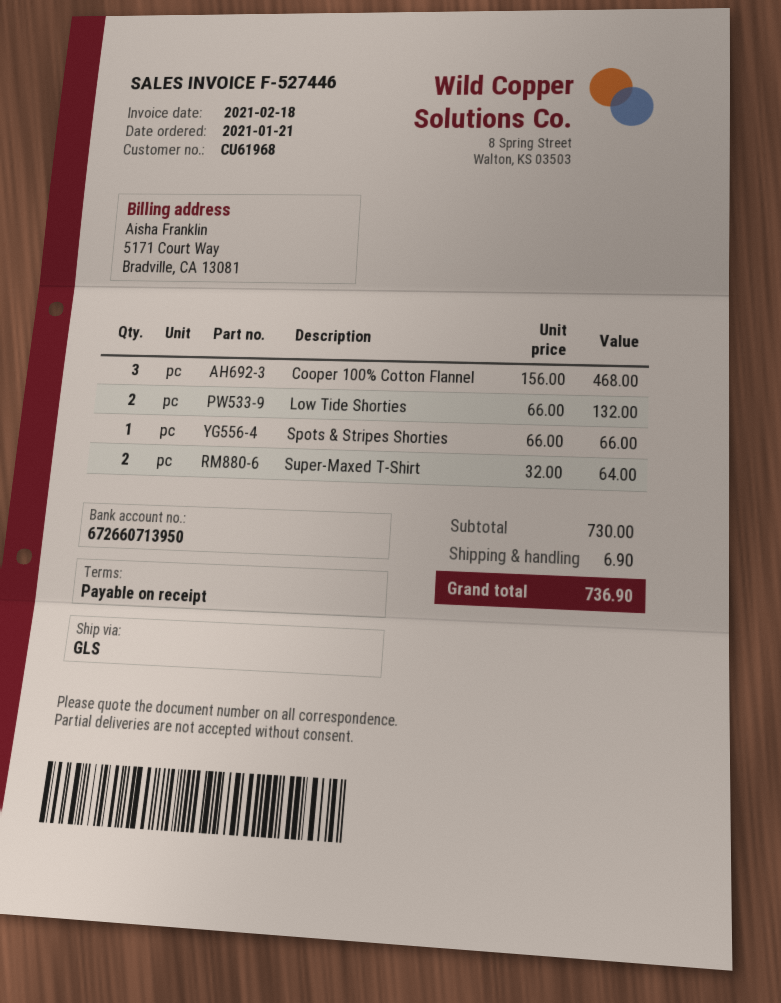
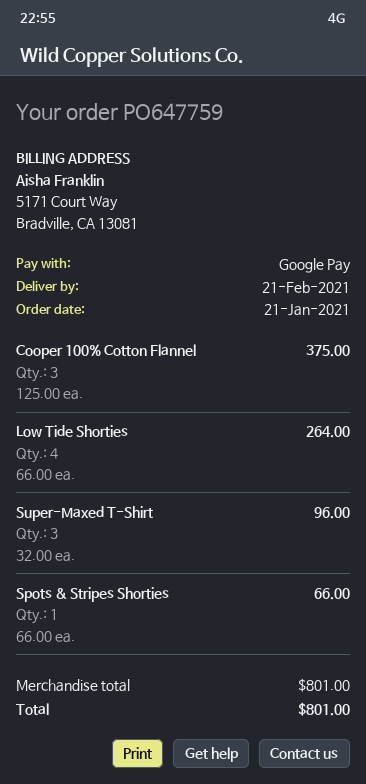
Cooper 100% Cotton Flannel: 3 x 156.00 = 468.00 -> 3 x 125.00 = 375.00
Low Tide Shorties: 2 x 66.00 = 132.00 -> 4 x 66.00 = 264.00
Super-Maxed T-Shirt: 2 x 32.00 = 64.00 -> 3 x 32.00 = 96.00
subtotal: 730.00 -> 801.00
shipping: 6.90 -> none
total: 736.90 -> 801.00

